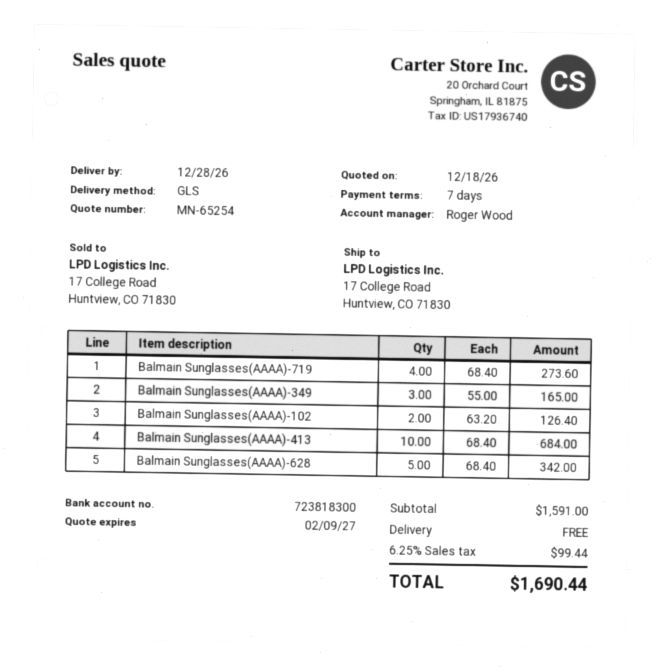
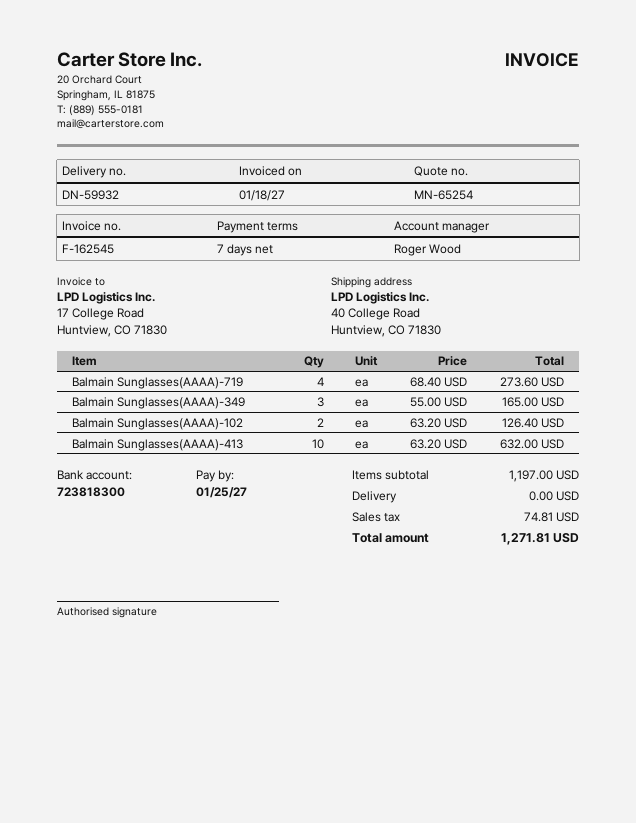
ship to: 17 College Road, Huntview, CO 71830 -> 40 College Road, Huntview, CO 71830
Balmain Sunglasses(AAAA)-413: 10 x 68.40 = 684.00 -> 10 x 63.20 = 632.00
Balmain Sunglasses(AAAA)-628: 5 x 68.40 = 342.00 -> none
subtotal: 1591.00 -> 1197.00
tax: 99.44 -> 74.81
total: 1690.44 -> 1271.81

